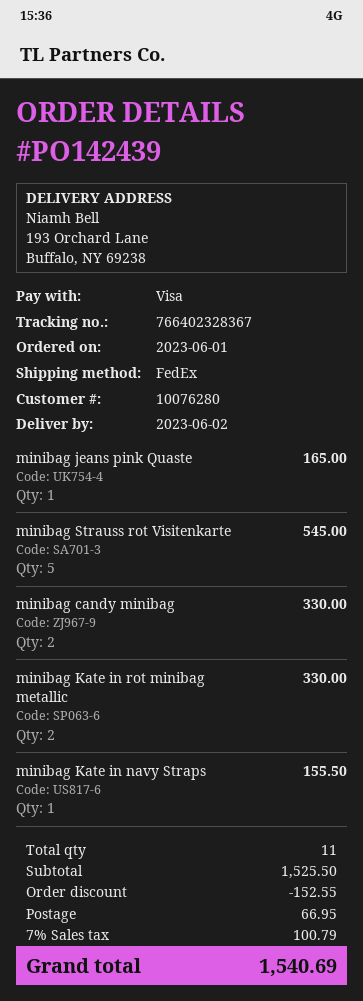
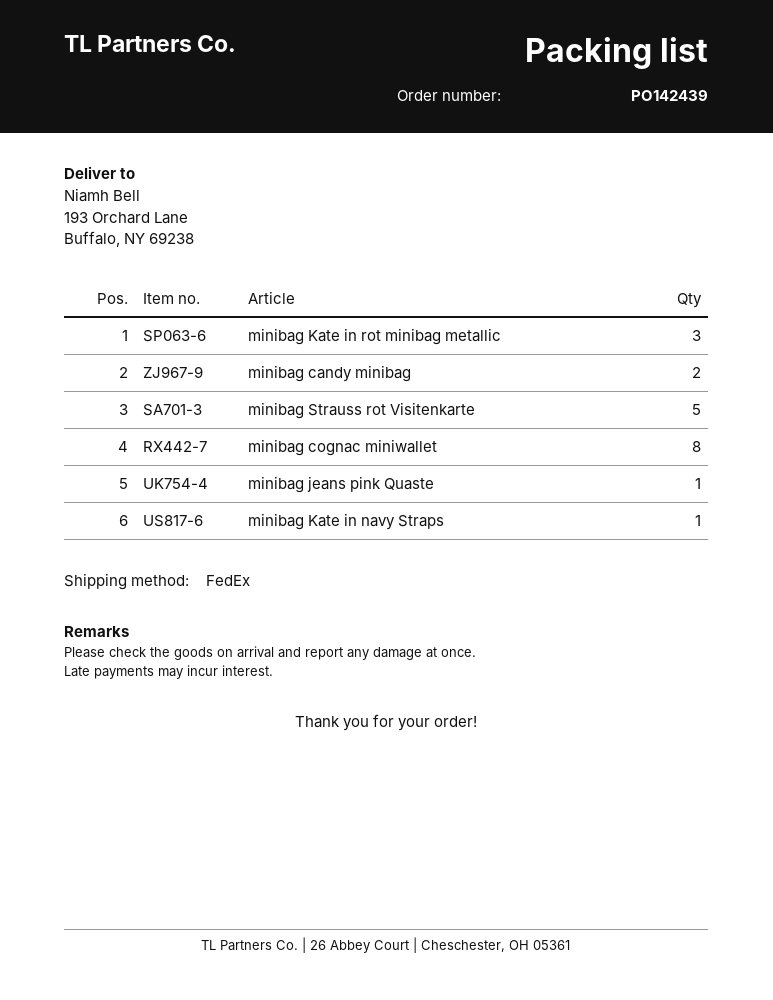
minibag Kate in rot minibag metallic: 2 -> 3
minibag cognac miniwallet: none -> 8

